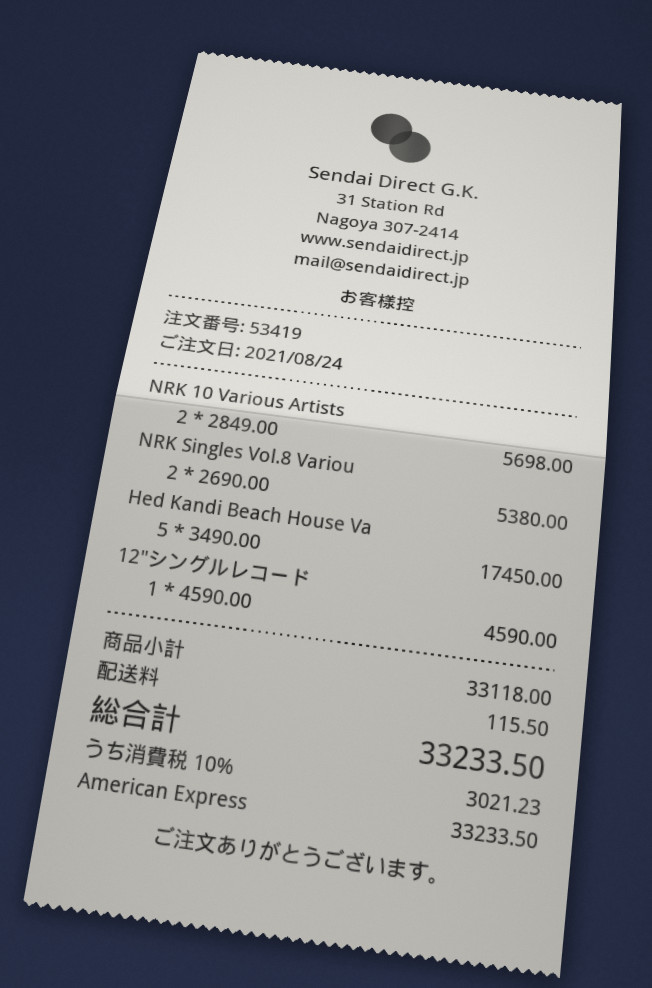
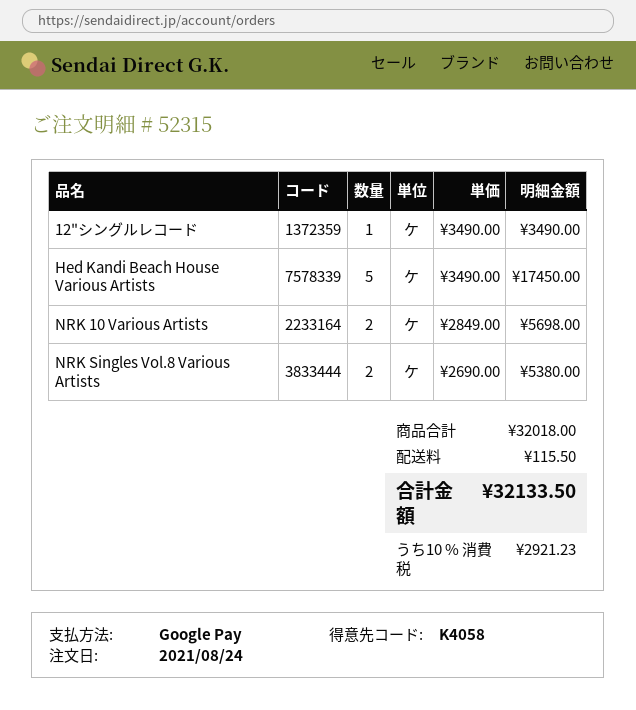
order number: 53419 -> 52315
payment method: American Express -> Google Pay
12"シングルレコード: 1 x 4590.00 = 4590.00 -> 1 x 3490.00 = 3490.00
subtotal: 33118.00 -> 32018.00
tax: 10% = 3021.23 -> 10% = 2921.23
total: 33233.50 -> 32133.50

